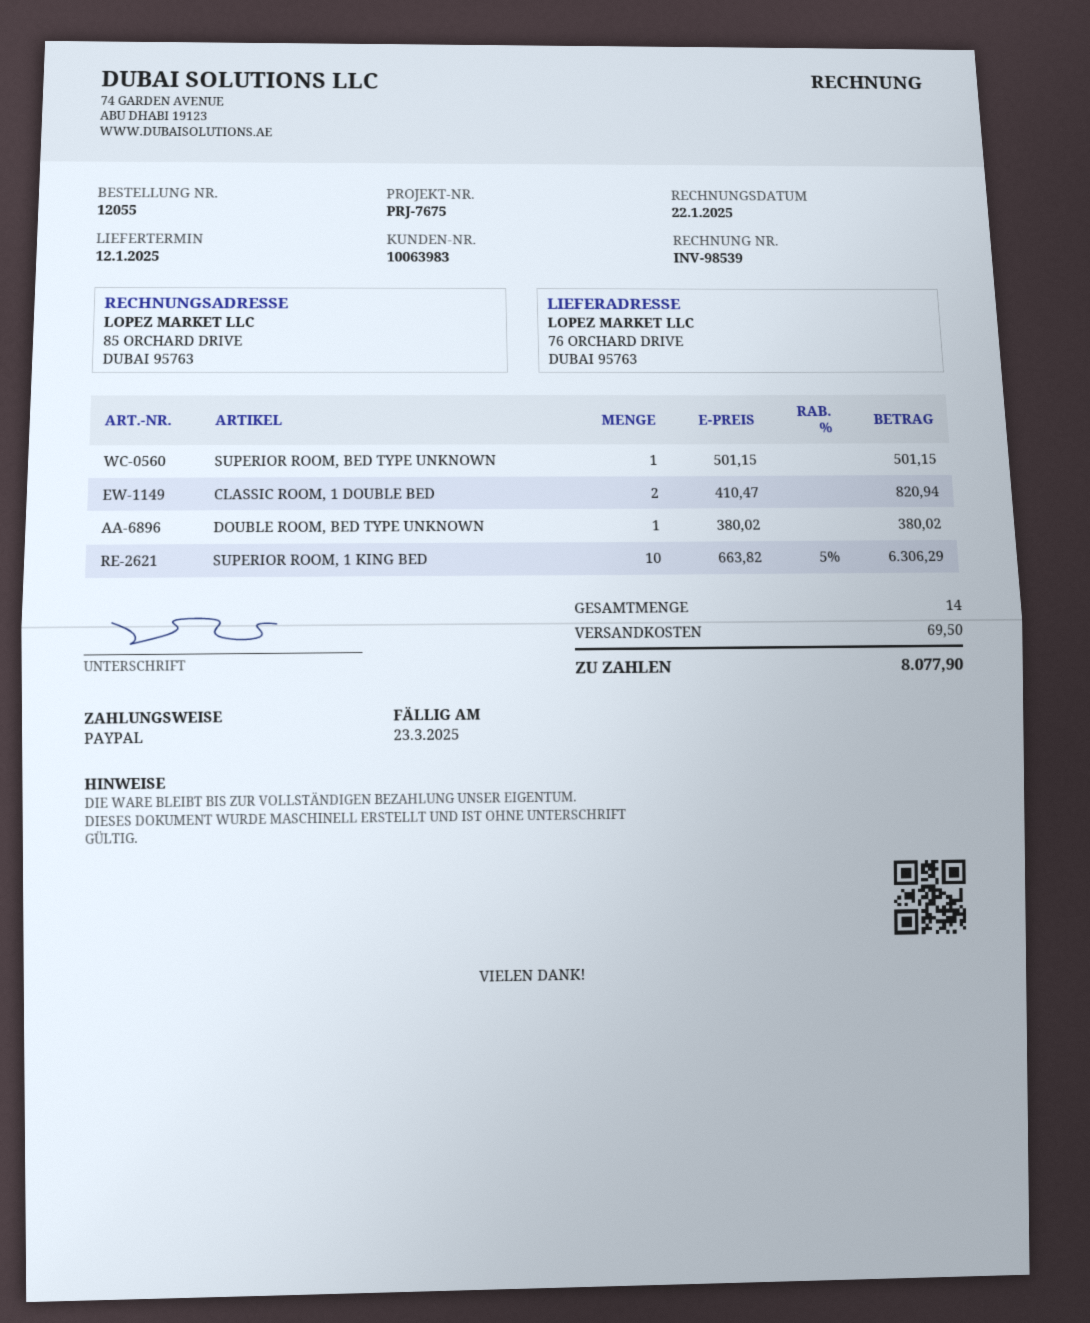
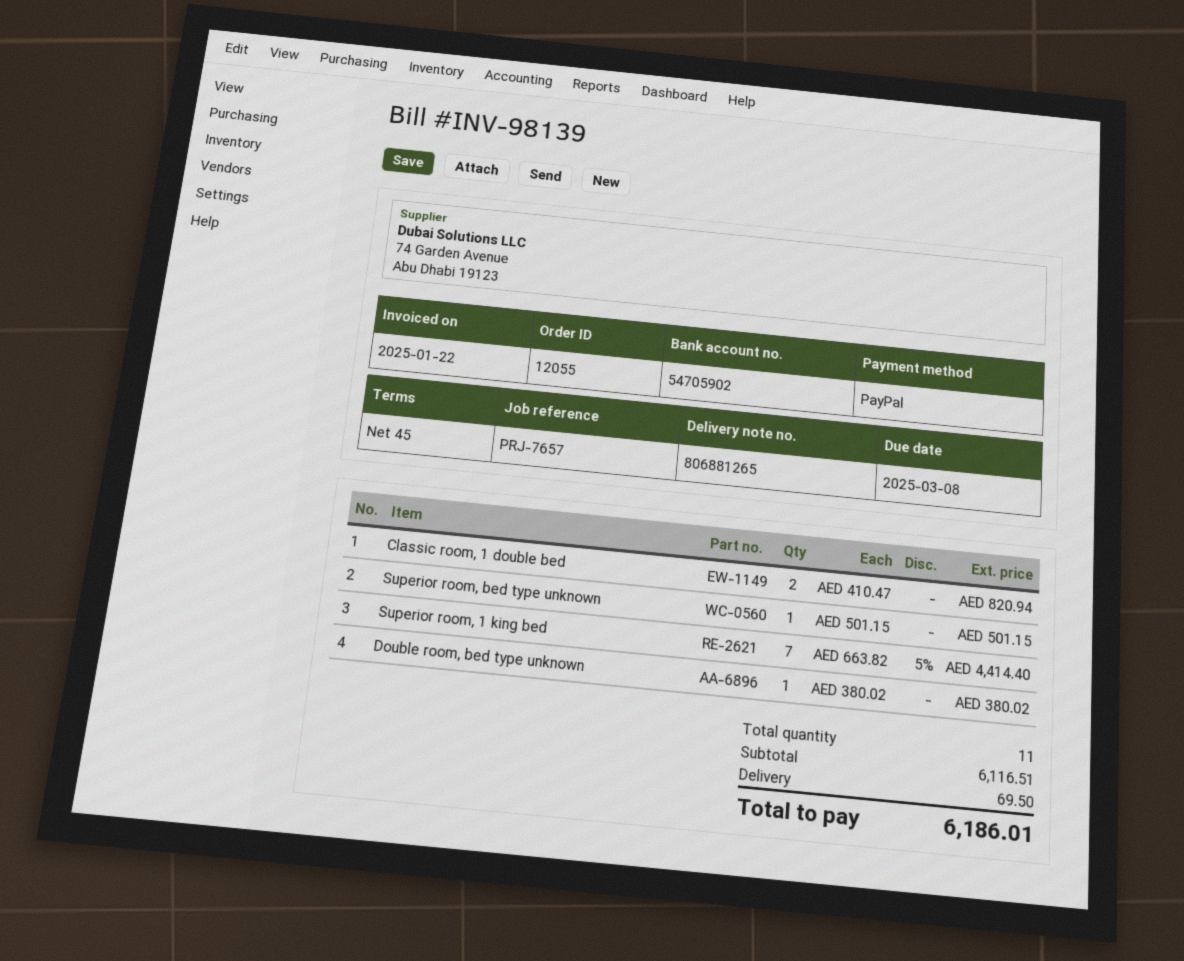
invoice number: INV-98539 -> INV-98139
due date: 2025-03-23 -> 2025-03-08
reference: PRJ-7675 -> PRJ-7657
SUPERIOR ROOM, 1 KING BED: 10 x 663.82 - 5% = 6306.29 -> 7 x 663.82 - 5% = 4414.40
total quantity: 14 -> 11
total: 8077.90 -> 6186.01

